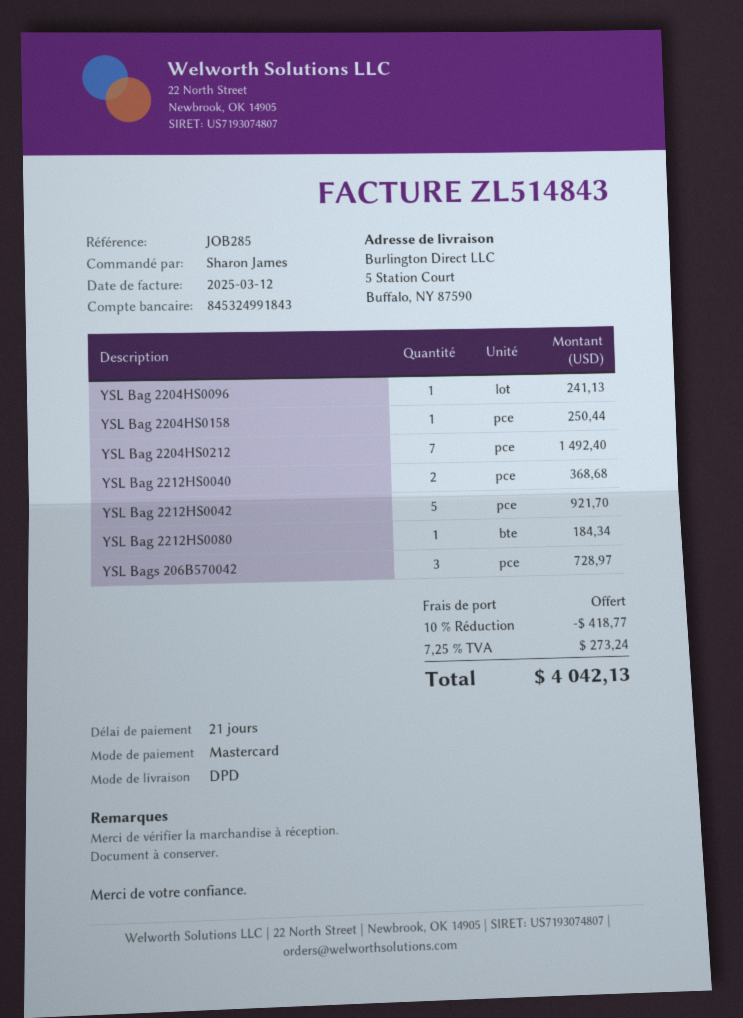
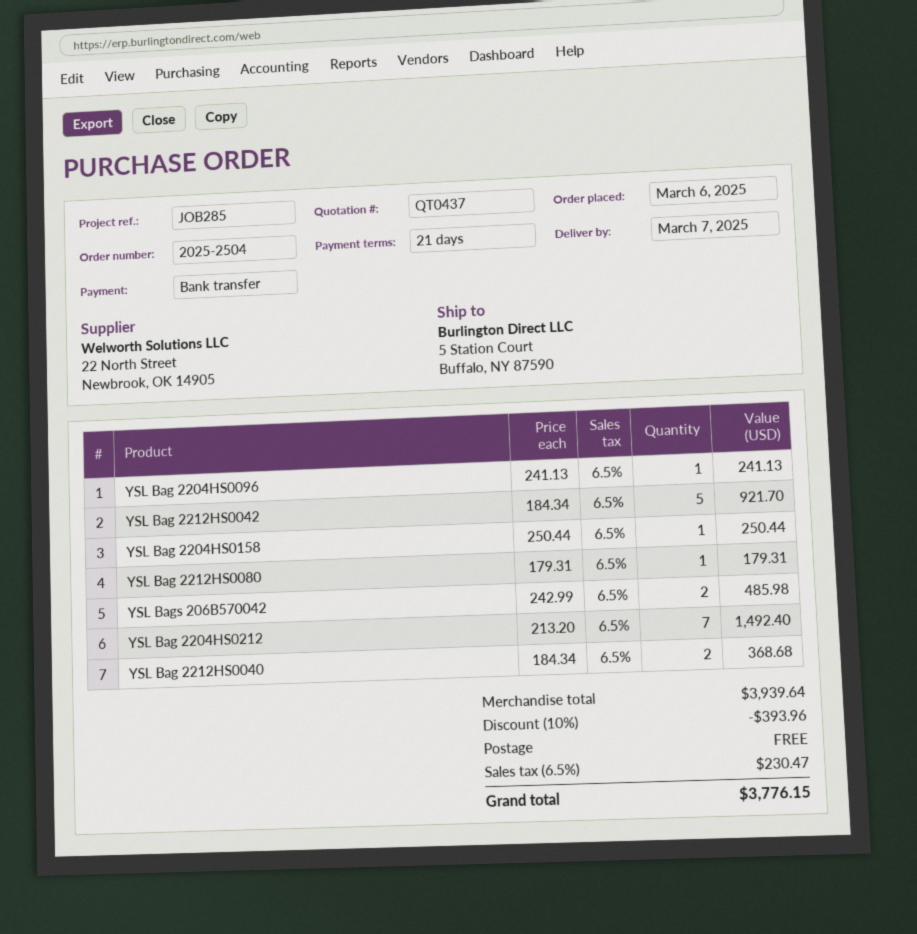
payment method: Mastercard -> bank transfer
YSL Bag 2212HS0080: 1 for 184.34 -> 1 for 179.31
YSL Bags 206B570042: 3 for 728.97 -> 2 for 485.98
discount: 10% = 418.77 -> 10% = 393.96
tax: 7.25% = 273.24 -> 6.5% = 230.47
total: 4042.13 -> 3776.15

